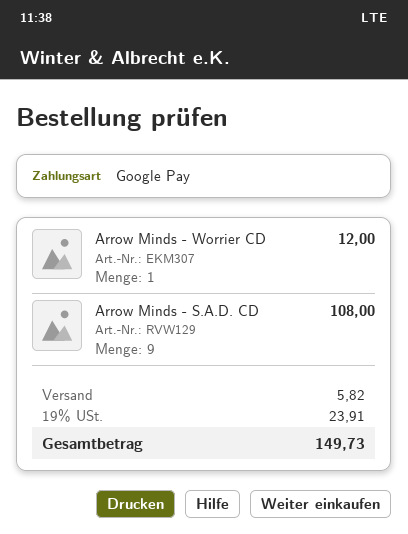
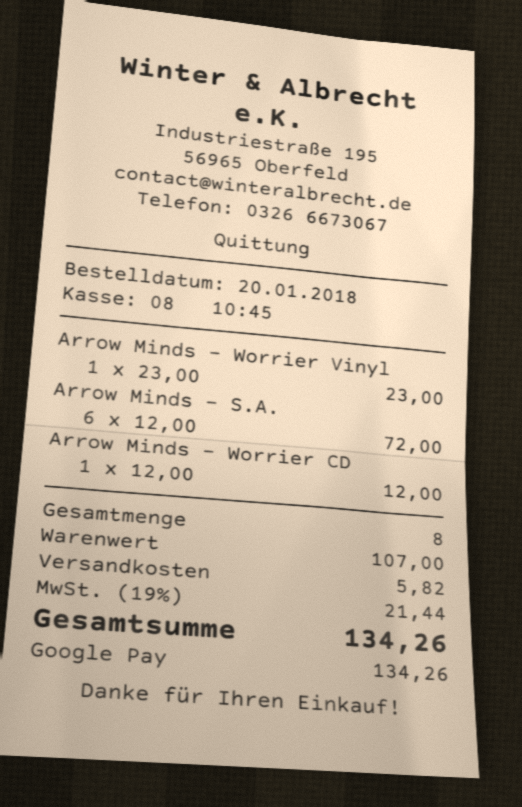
Arrow Minds - S.A.D. CD: 9 for 108.00 -> 6 for 72.00
Arrow Minds - Worrier Vinyl: none -> 1 for 23.00
tax: 19% = 23.91 -> 19% = 21.44
total: 149.73 -> 134.26

